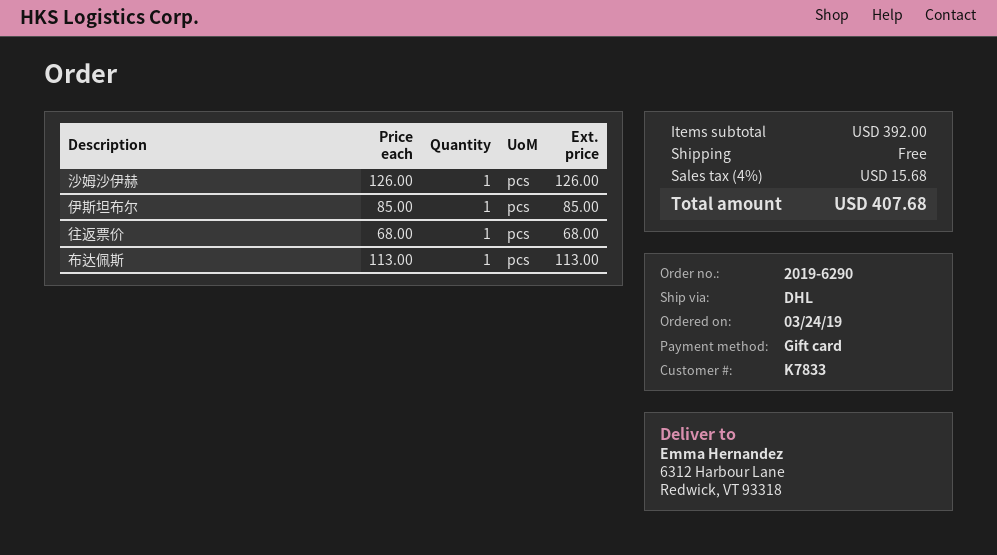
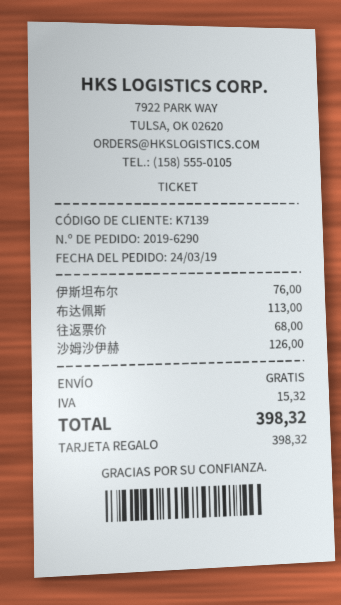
customer number: K7833 -> K7139
伊斯坦布尔: 1 x 85.00 = 85.00 -> 1 x 76.00 = 76.00
tax: 15.68 -> 15.32
total: 407.68 -> 398.32

